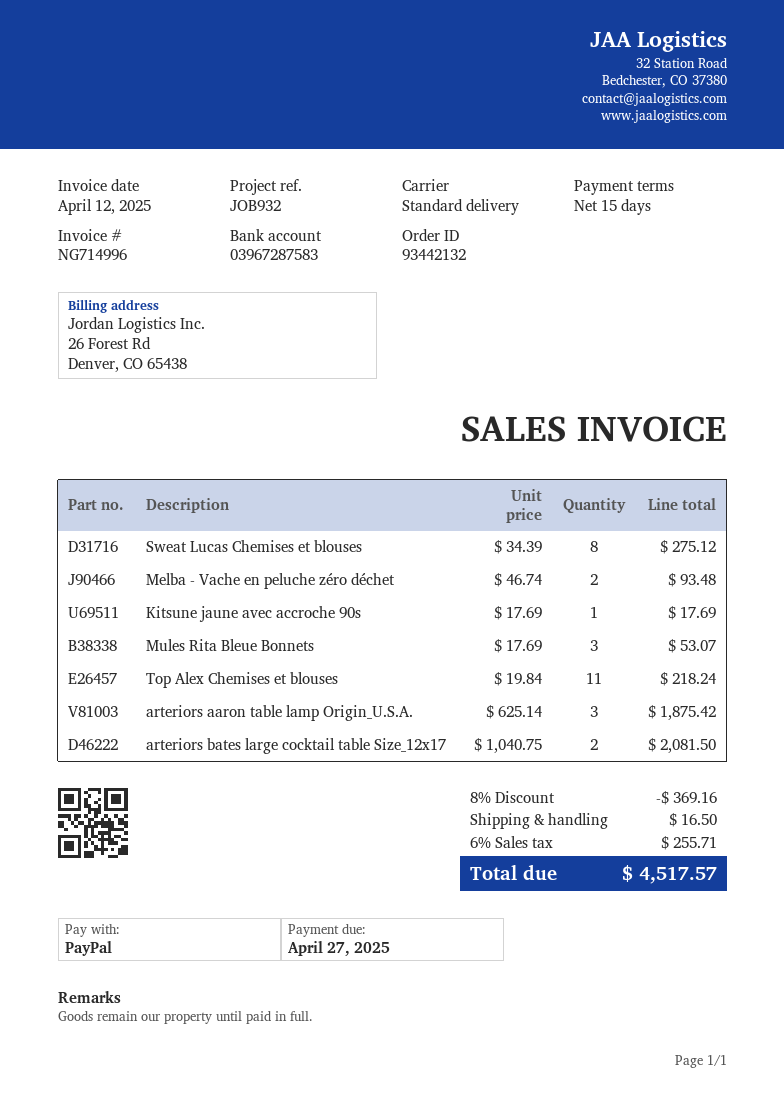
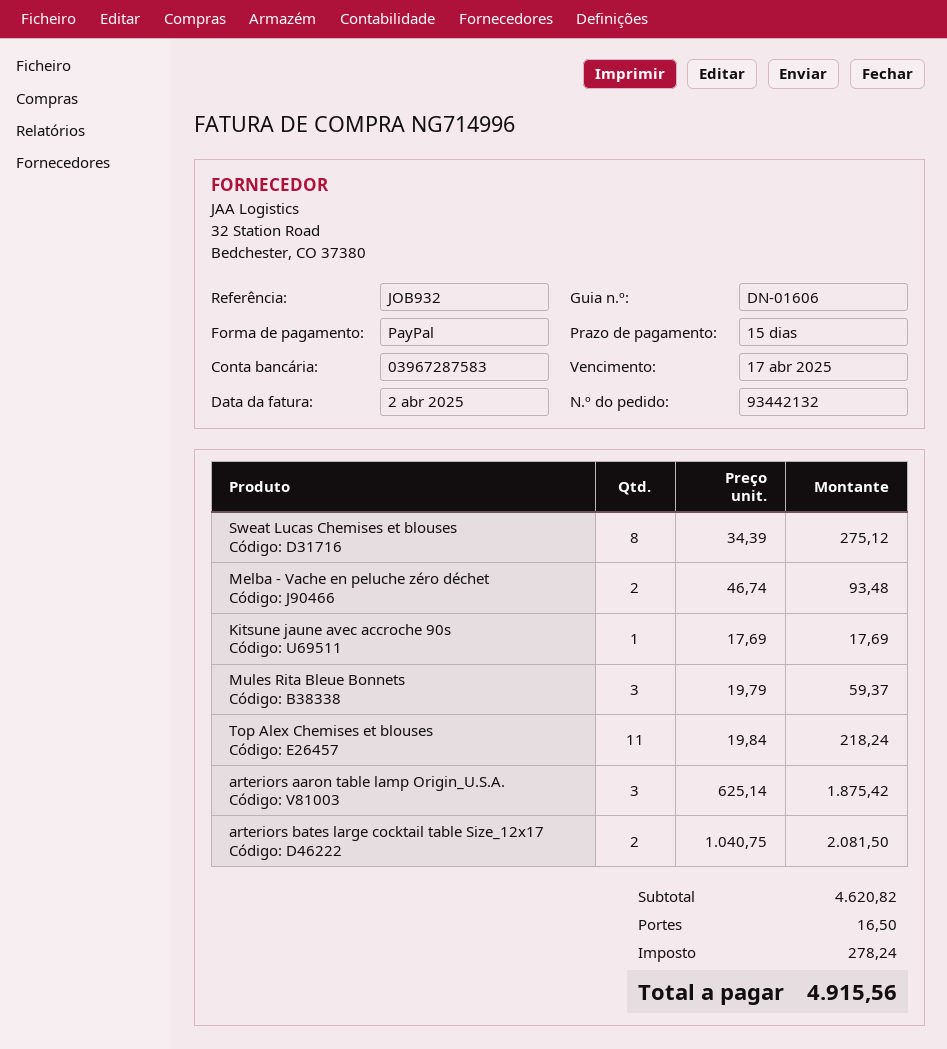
invoice date: 2025-04-12 -> 2025-04-02
due date: 2025-04-27 -> 2025-04-17
Mules Rita Bleue Bonnets: 3 x 17.69 = 53.07 -> 3 x 19.79 = 59.37
discount: 8% = 369.16 -> none
tax: 255.71 -> 278.24
total: 4517.57 -> 4915.56

